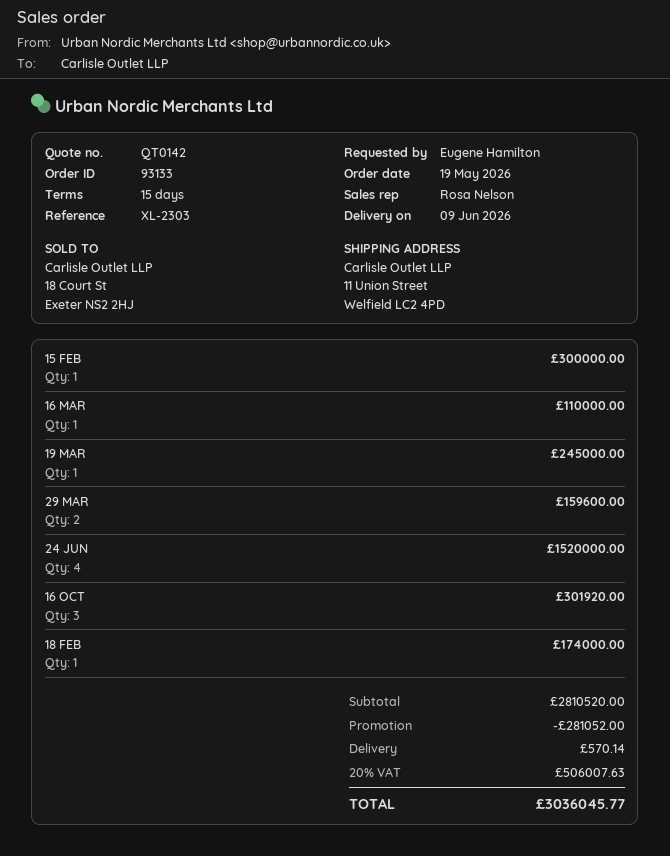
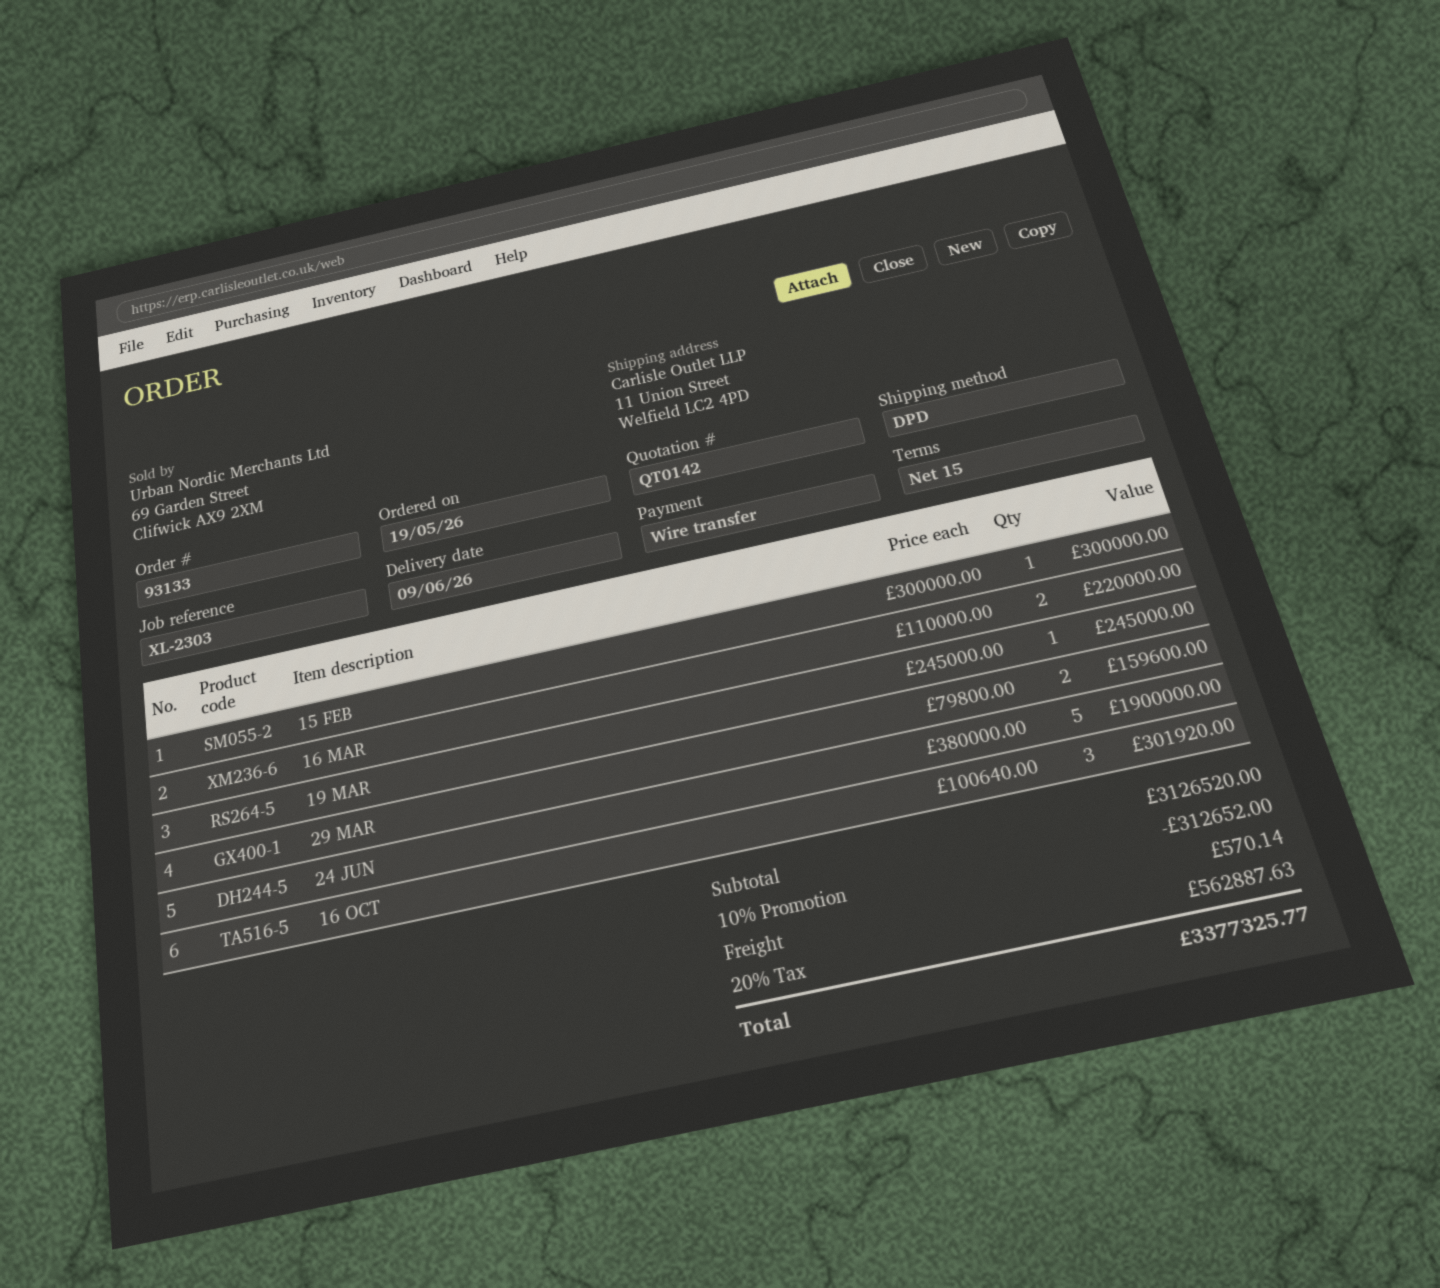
16 MAR: 1 for 110000.00 -> 2 for 220000.00
24 JUN: 4 for 1520000.00 -> 5 for 1900000.00
18 FEB: 1 for 174000.00 -> none
subtotal: 2810520.00 -> 3126520.00
discount: 281052.00 -> 312652.00
tax: 20% = 506007.63 -> 20% = 562887.63
total: 3036045.77 -> 3377325.77

